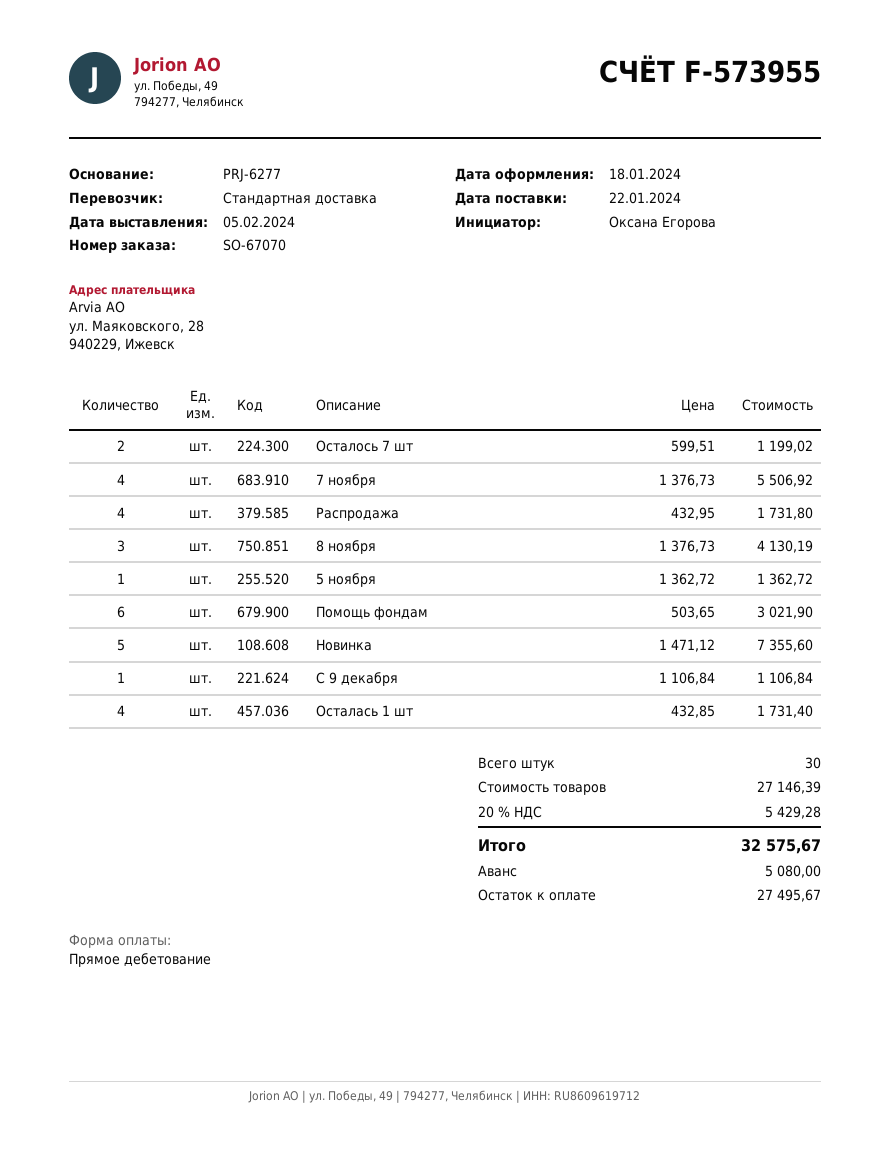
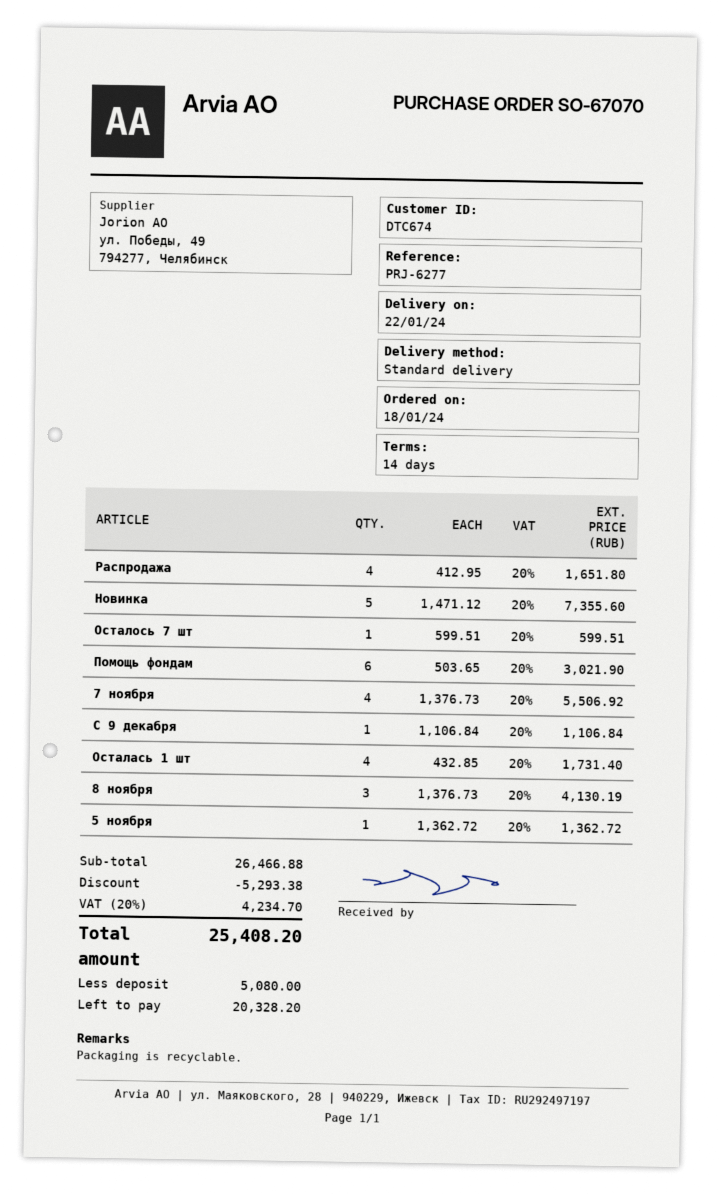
Осталось 7 шт: 2 x 599.51 = 1199.02 -> 1 x 599.51 = 599.51
Распродажа: 4 x 432.95 = 1731.80 -> 4 x 412.95 = 1651.80
subtotal: 27146.39 -> 26466.88
discount: none -> 5293.38
tax: 20% = 5429.28 -> 20% = 4234.70
total: 32575.67 -> 25408.20
balance: 27495.67 -> 20328.20

